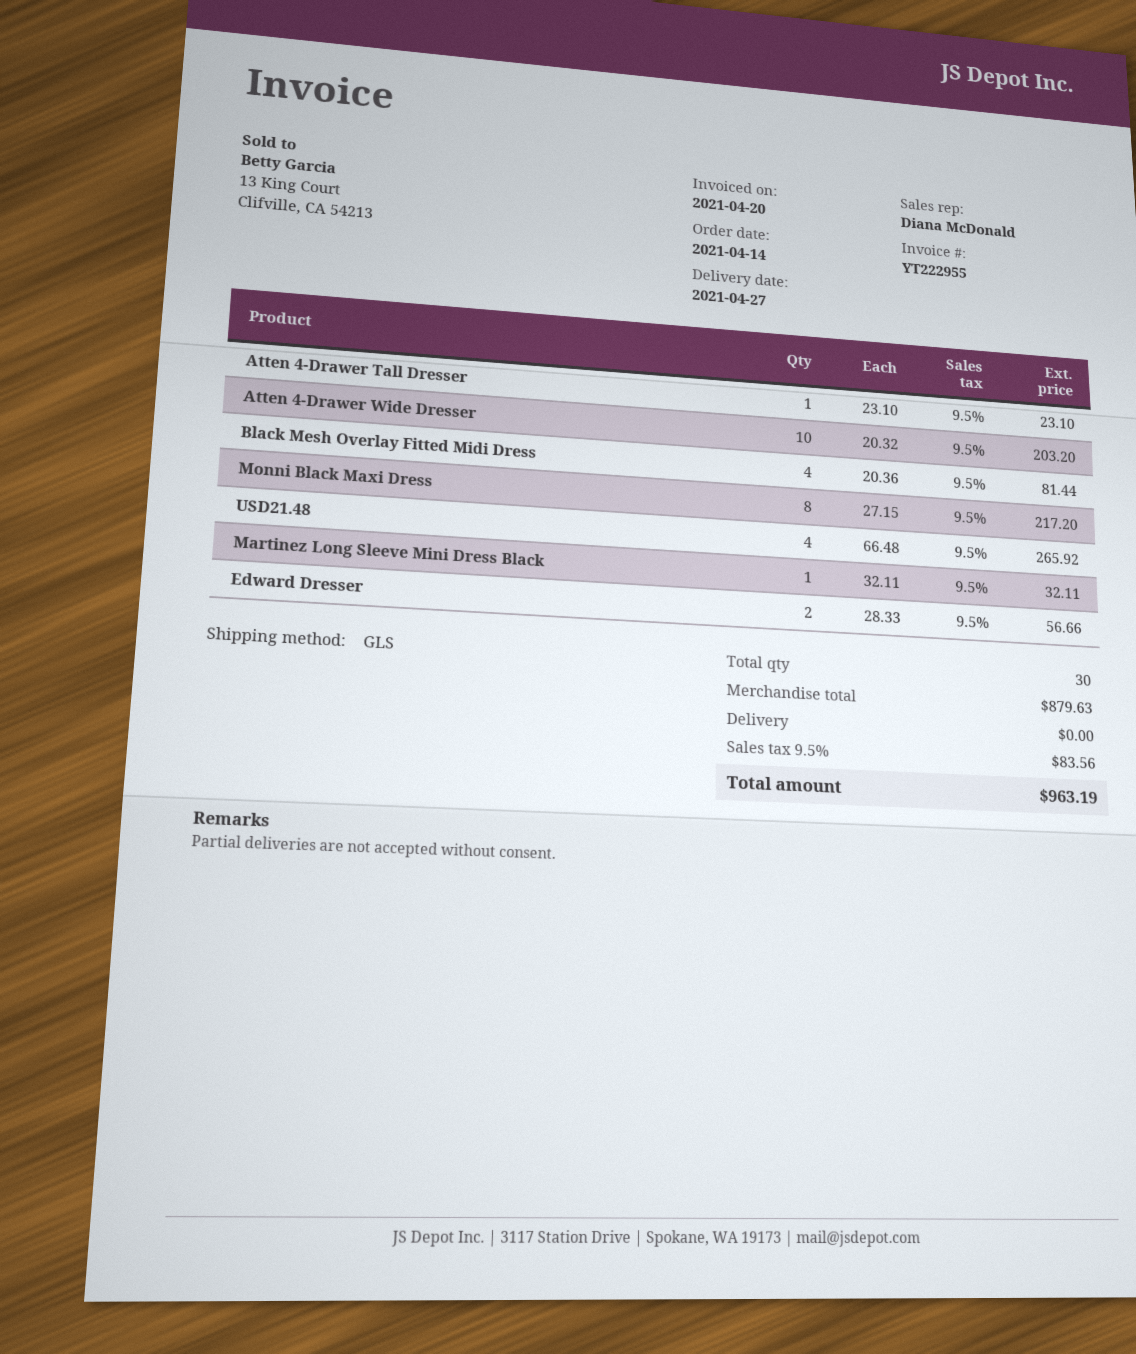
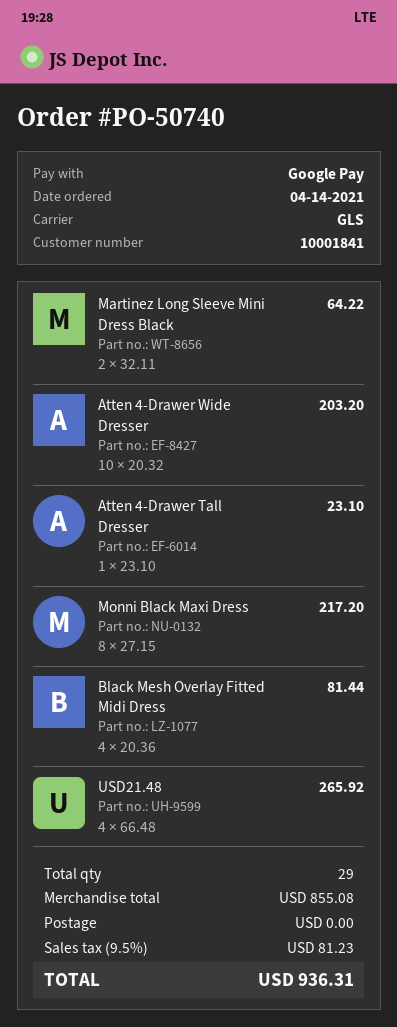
Martinez Long Sleeve Mini Dress Black: 1 x 32.11 = 32.11 -> 2 x 32.11 = 64.22
Edward Dresser: 2 x 28.33 = 56.66 -> none
total quantity: 30 -> 29
subtotal: 879.63 -> 855.08
tax: 9.5% = 83.56 -> 9.5% = 81.23
total: 963.19 -> 936.31

